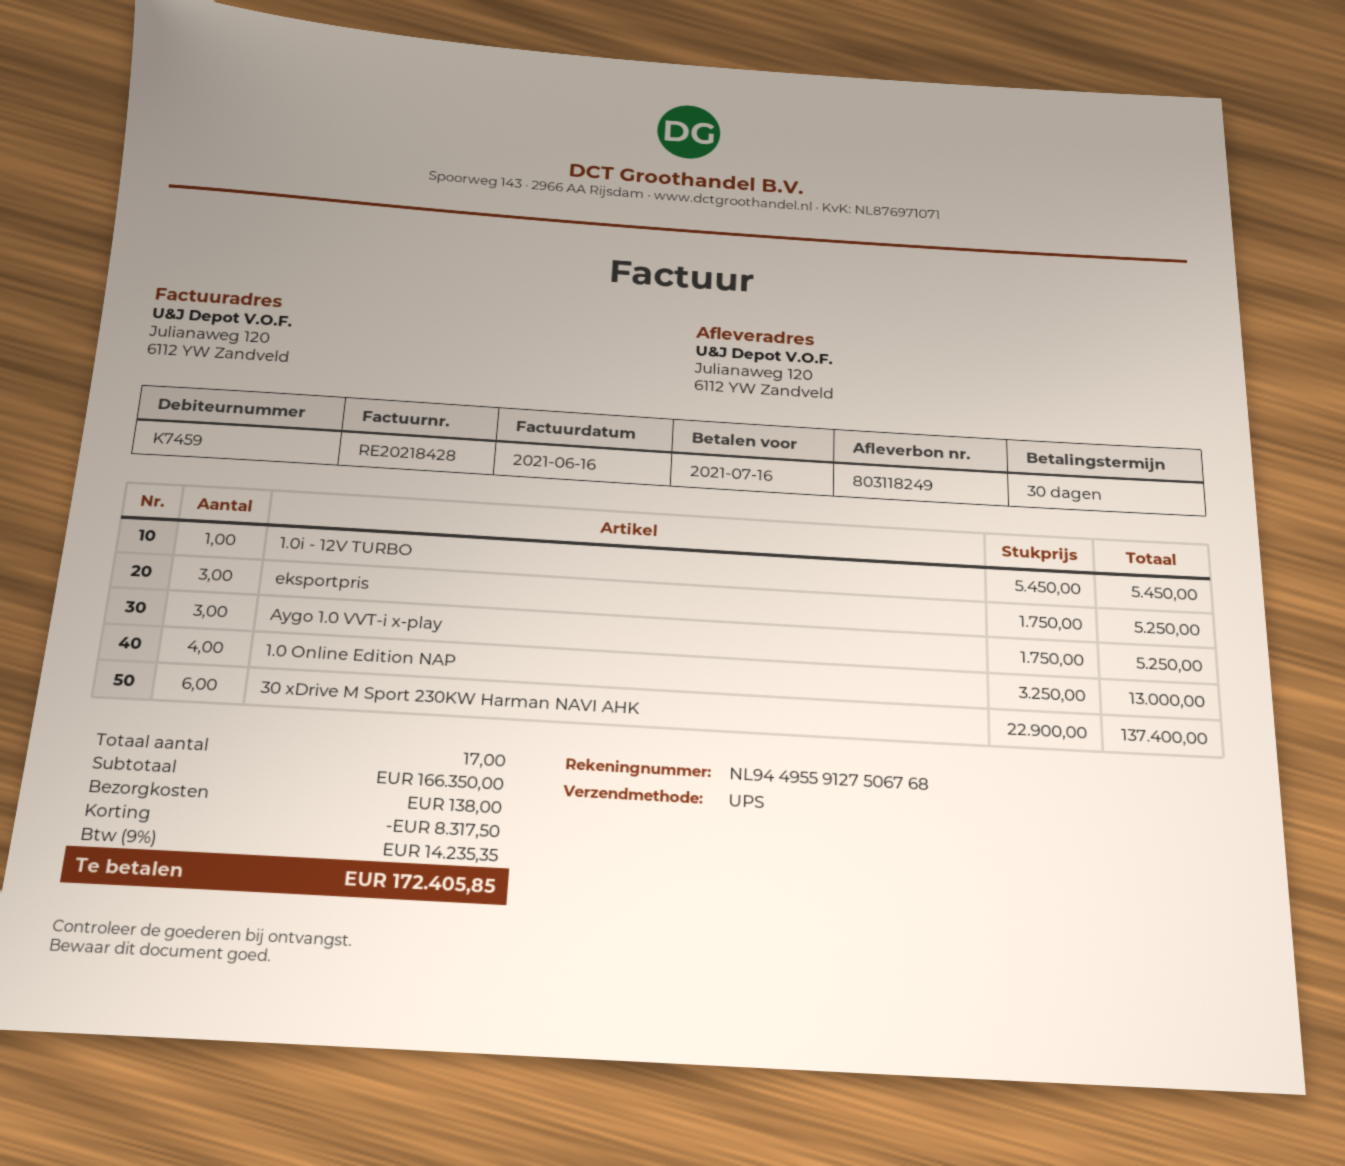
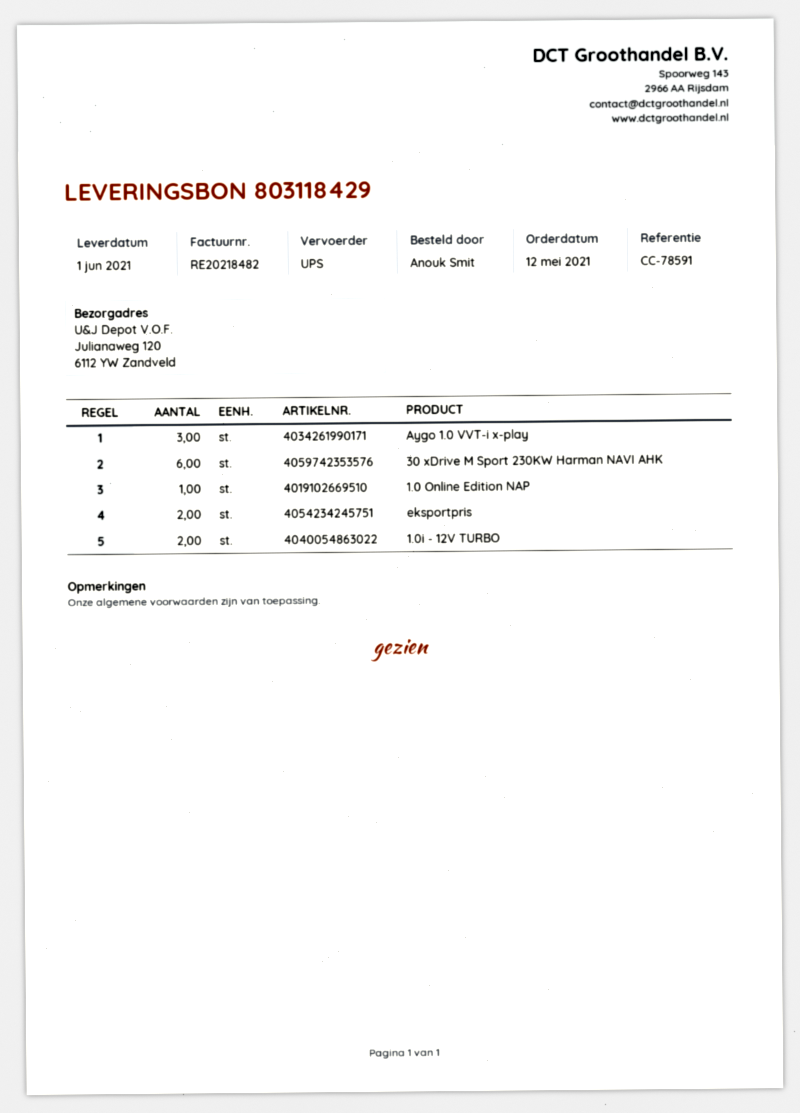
delivery note number: 803118249 -> 803118429
invoice number: RE20218428 -> RE20218482
1.0i - 12V TURBO: 1 -> 2
eksportpris: 3 -> 2
1.0 Online Edition NAP: 4 -> 1

